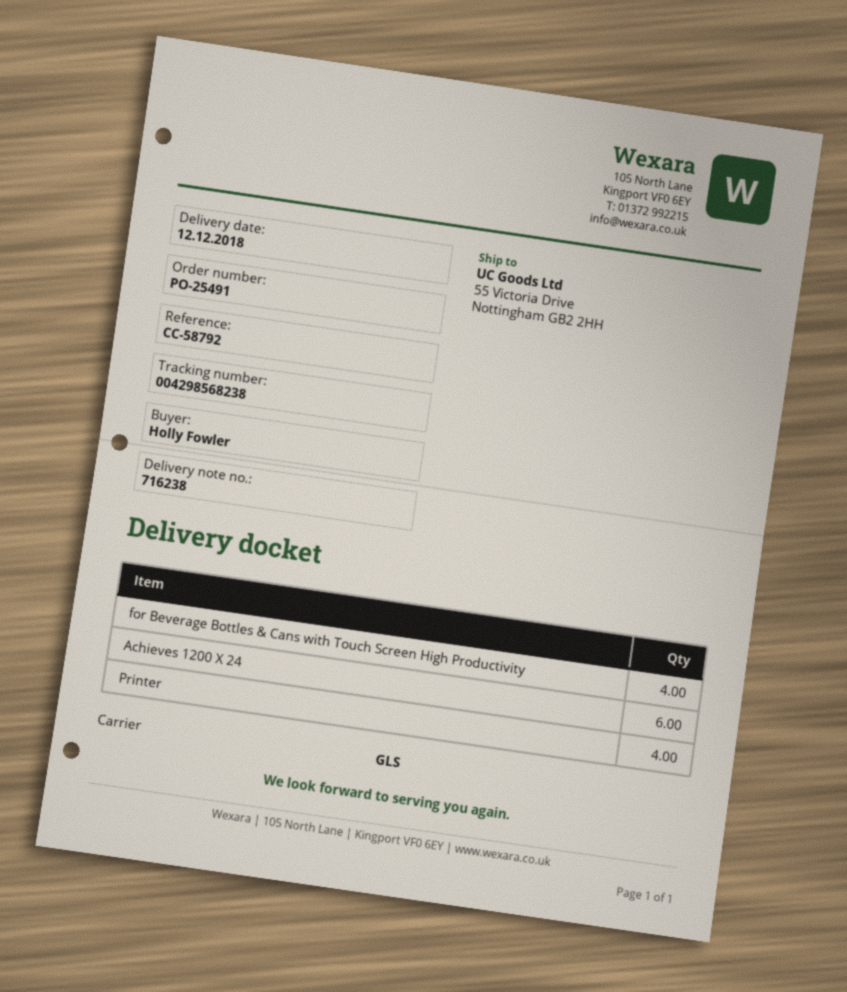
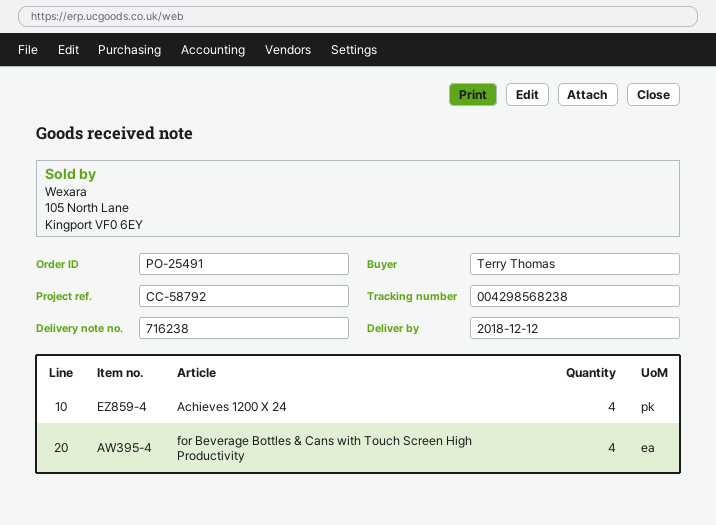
ordered by: Holly Fowler -> Terry Thomas
Achieves 1200 X 24: 6 -> 4
Printer: 4 -> none

